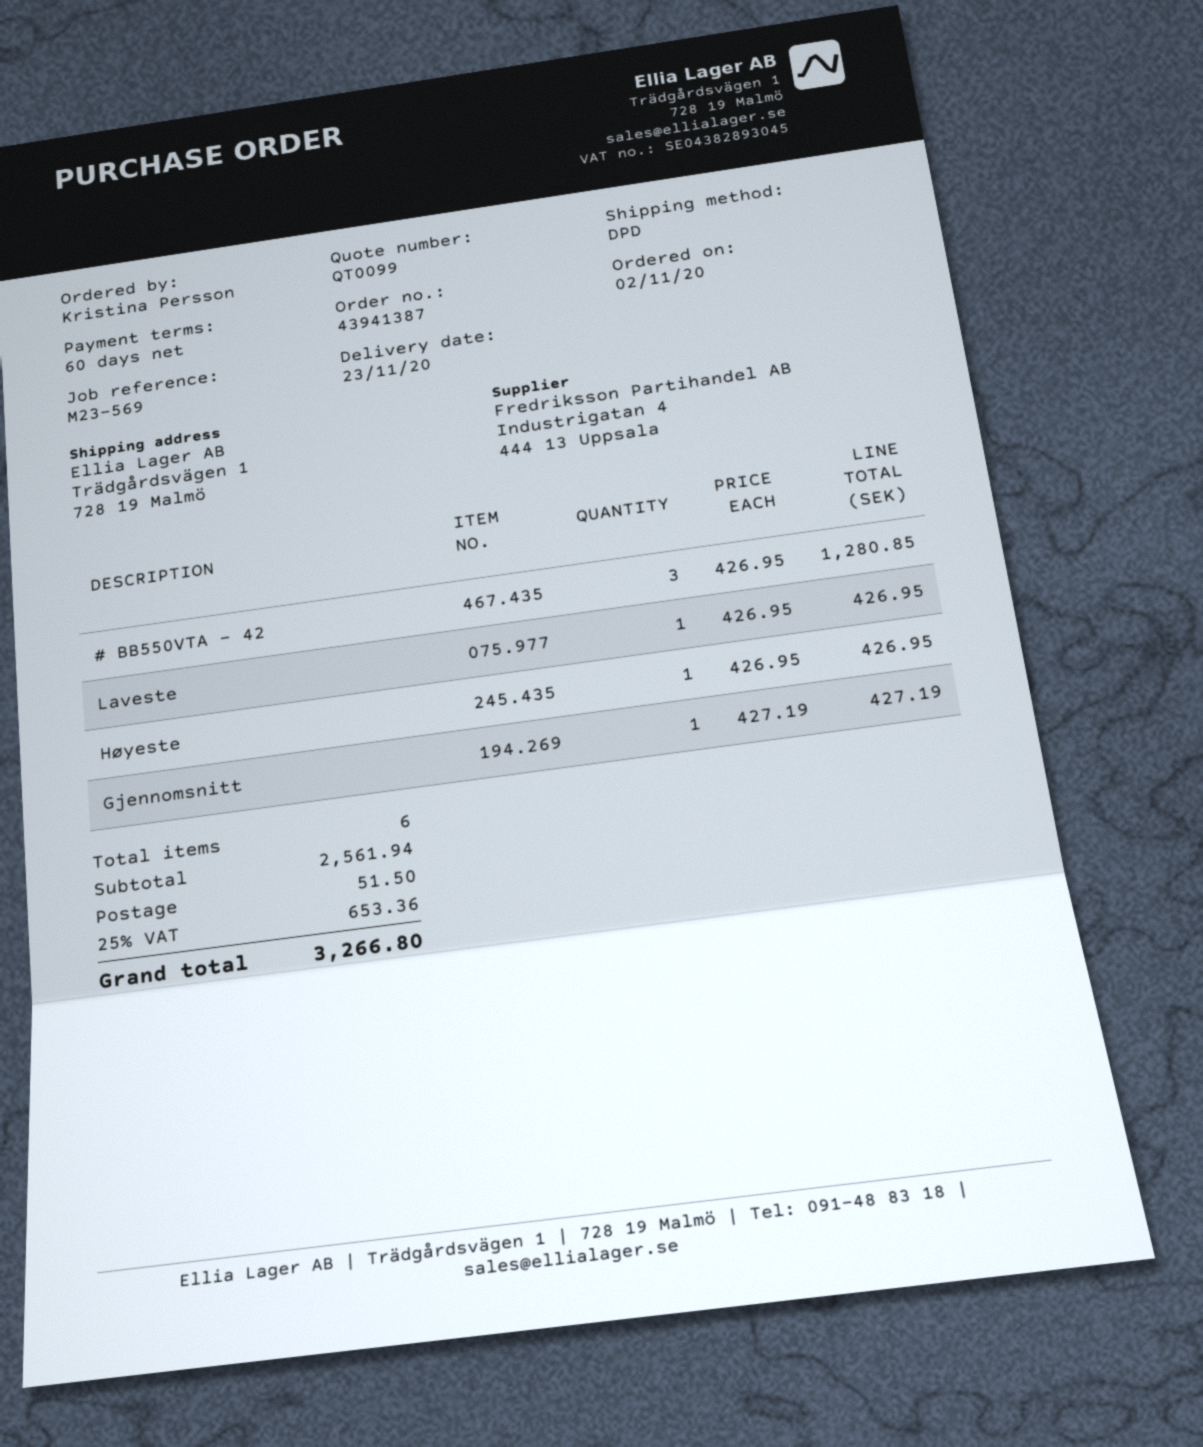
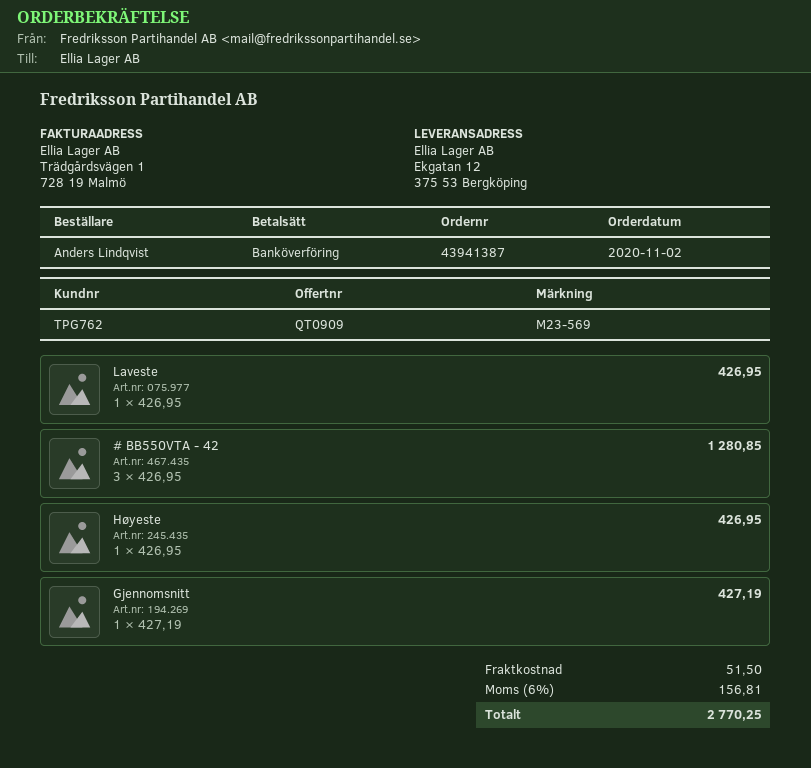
quote number: QT0099 -> QT0909
ordered by: Kristina Persson -> Anders Lindqvist
ship to: Trädgårdsvägen 1, 728 19 Malmö -> Ekgatan 12, 375 53 Bergköping
tax: 25% = 653.36 -> 6% = 156.81
total: 3266.80 -> 2770.25

